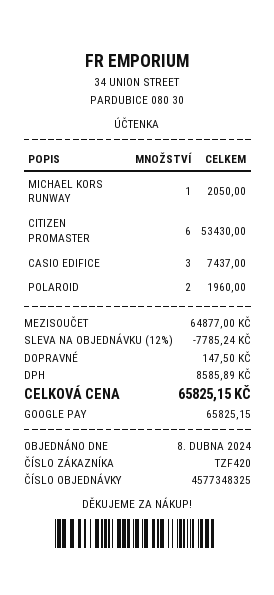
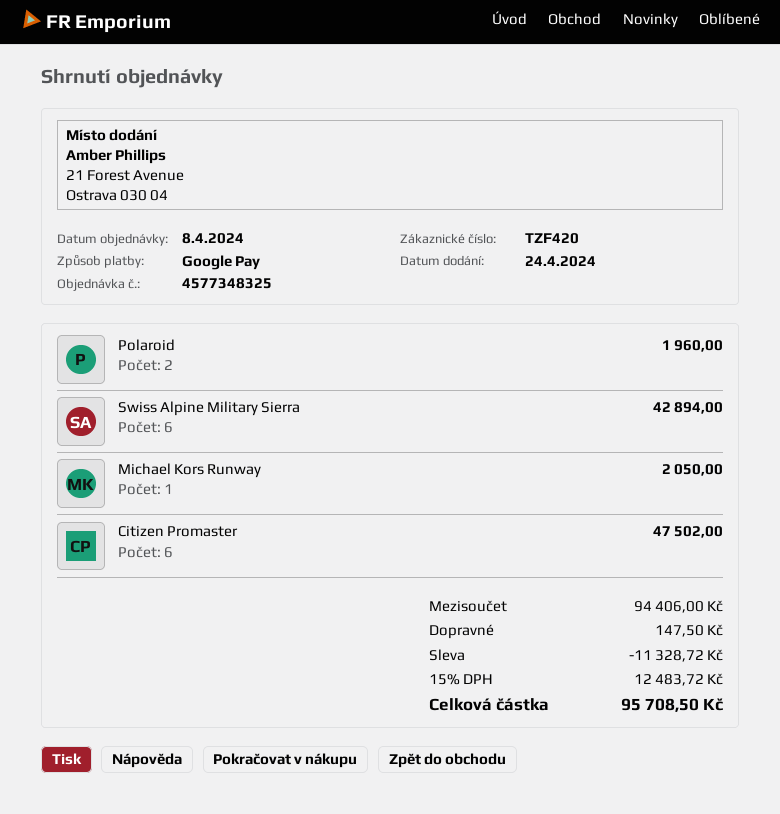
CITIZEN PROMASTER: 6 for 53430.00 -> 6 for 47502.00
CASIO EDIFICE: 3 for 7437.00 -> none
Swiss Alpine Military Sierra: none -> 6 for 42894.00
subtotal: 64877.00 -> 94406.00
discount: 7785.24 -> 11328.72
tax: 8585.89 -> 12483.72
total: 65825.15 -> 95708.50

